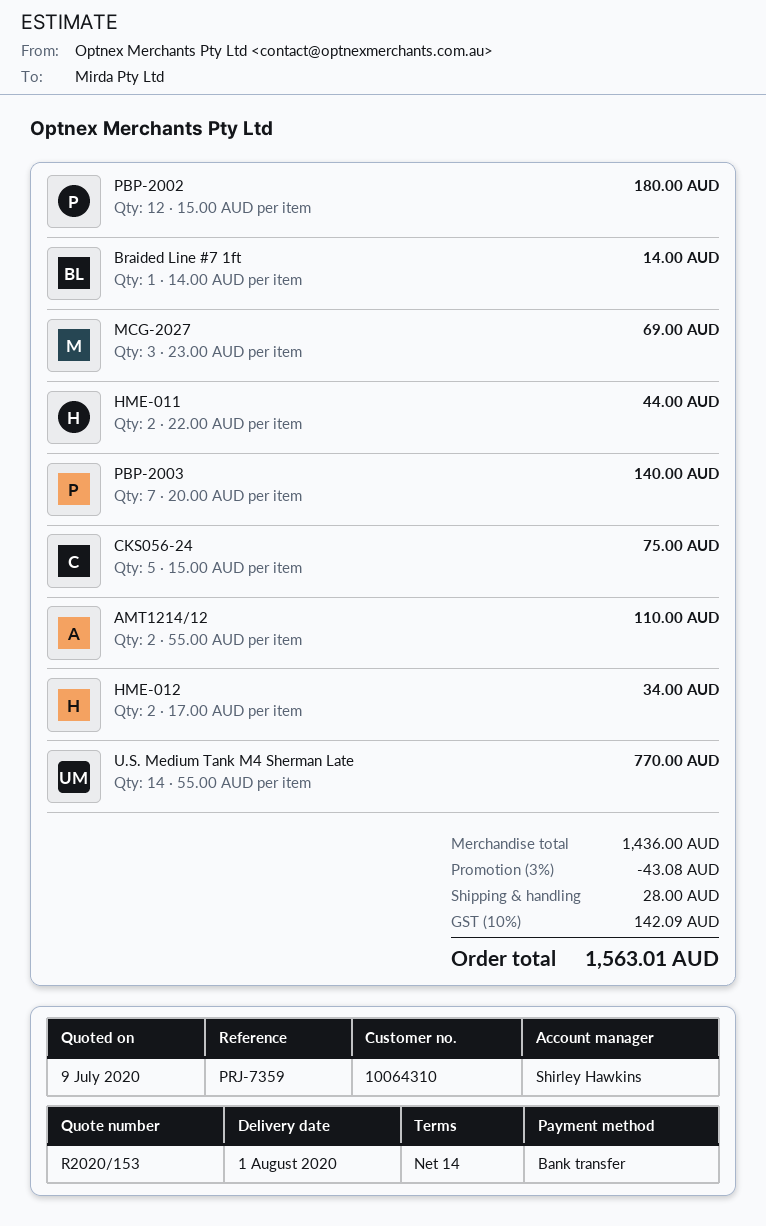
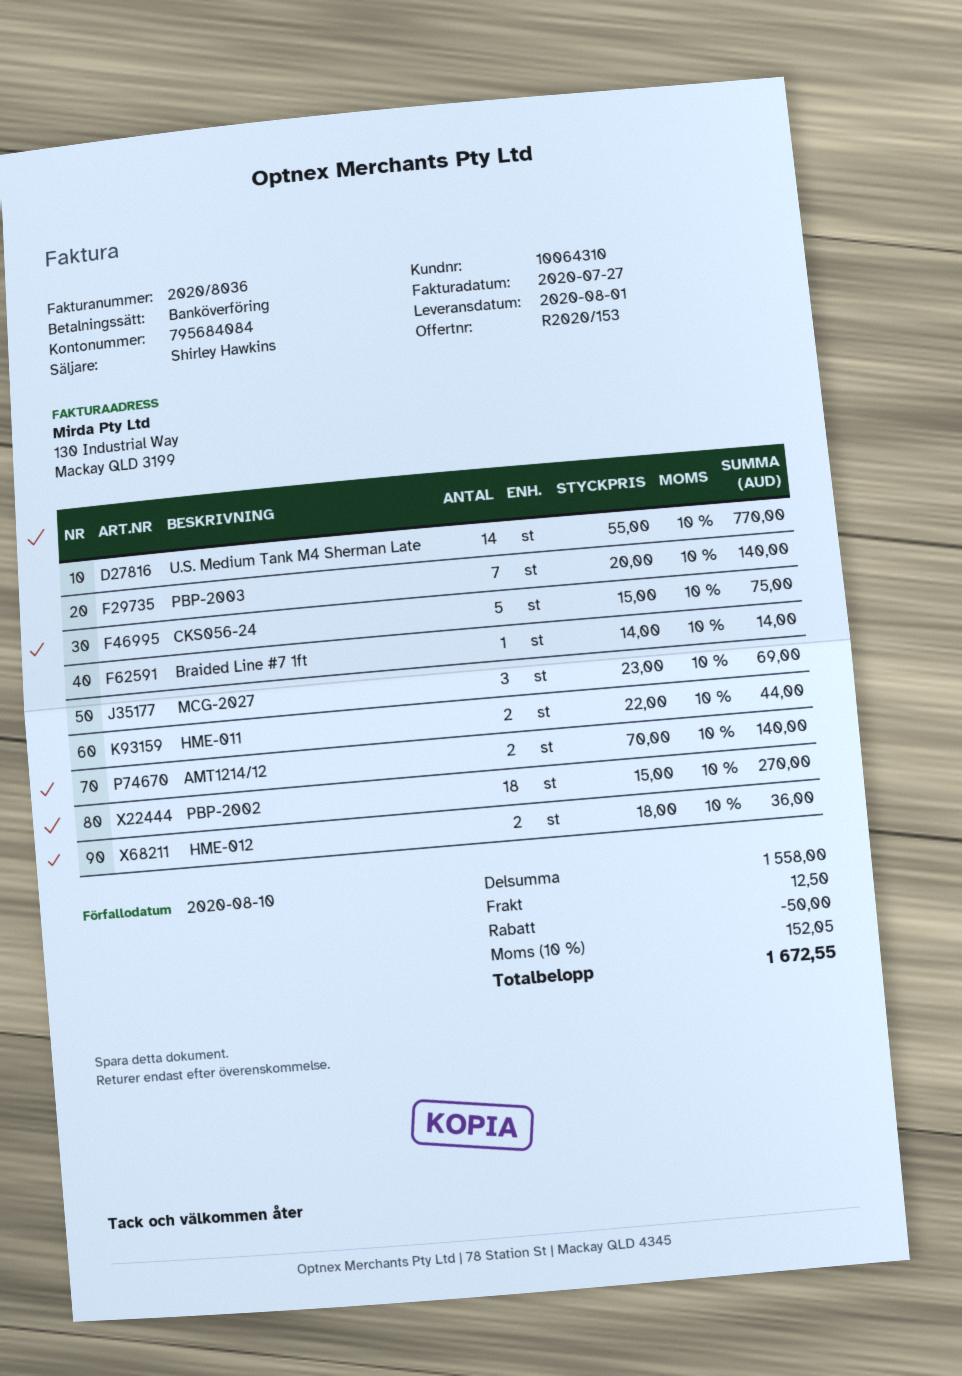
PBP-2002: 12 x 15.00 = 180.00 -> 18 x 15.00 = 270.00
AMT1214/12: 2 x 55.00 = 110.00 -> 2 x 70.00 = 140.00
HME-012: 2 x 17.00 = 34.00 -> 2 x 18.00 = 36.00
subtotal: 1436.00 -> 1558.00
discount: 43.08 -> 50.00
shipping: 28.00 -> 12.50
tax: 10% = 142.09 -> 10% = 152.05
total: 1563.01 -> 1672.55

